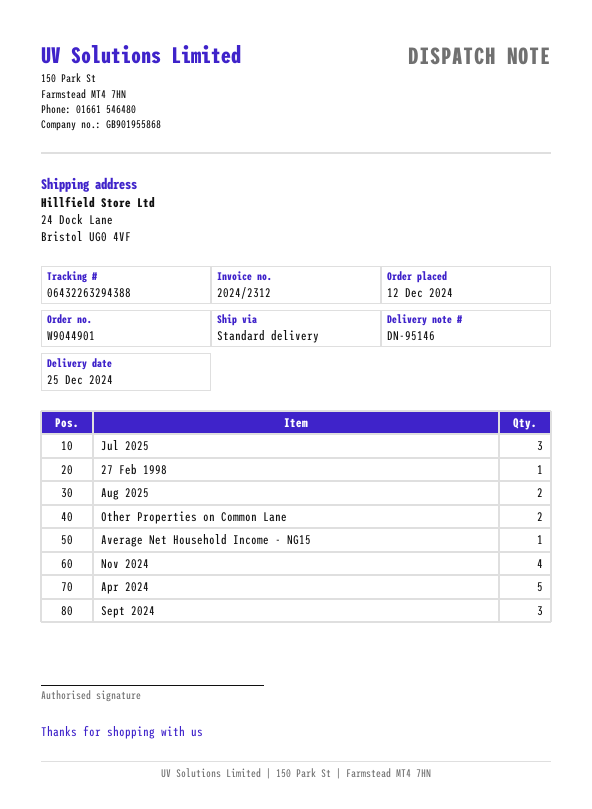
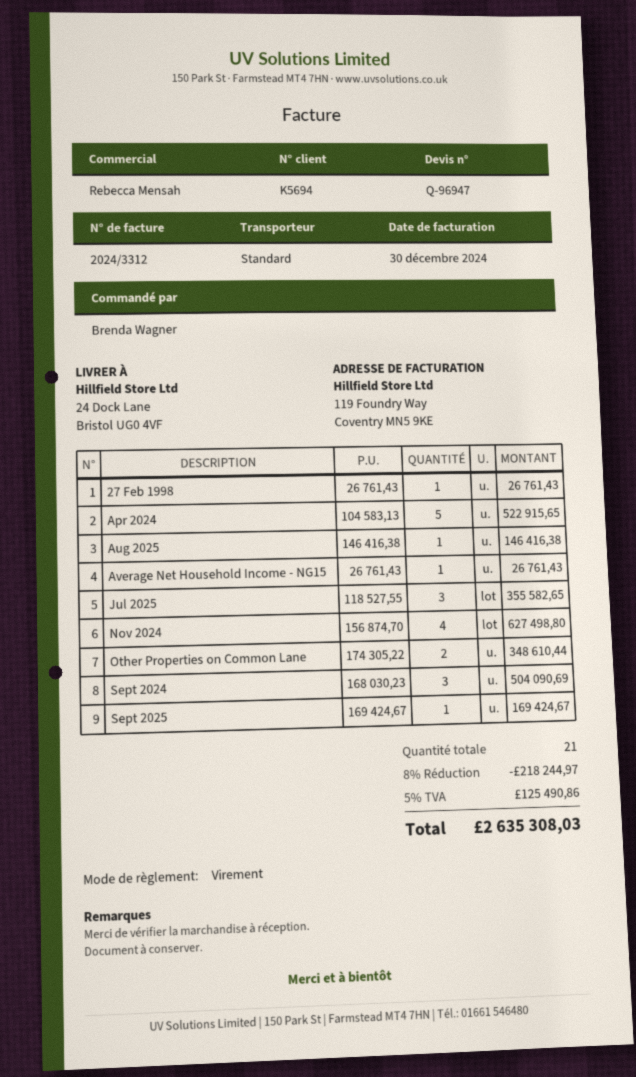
invoice number: 2024/2312 -> 2024/3312
Aug 2025: 2 -> 1
Sept 2025: none -> 1

